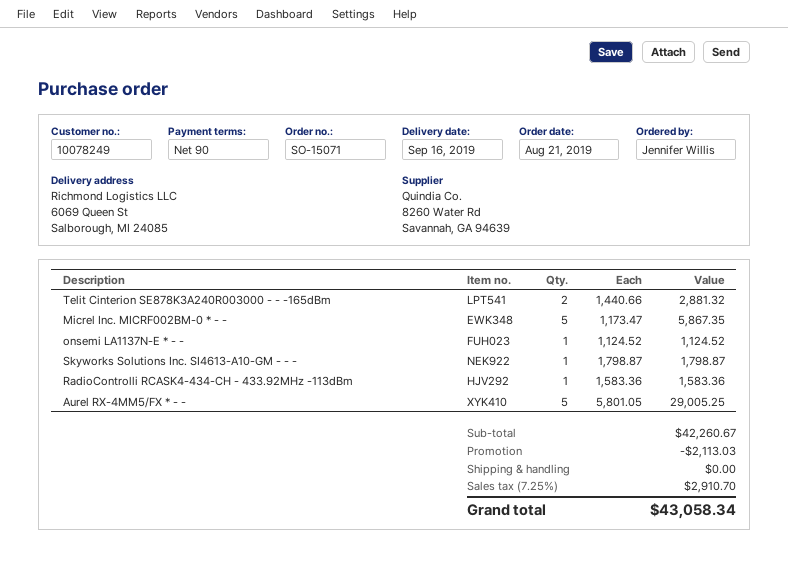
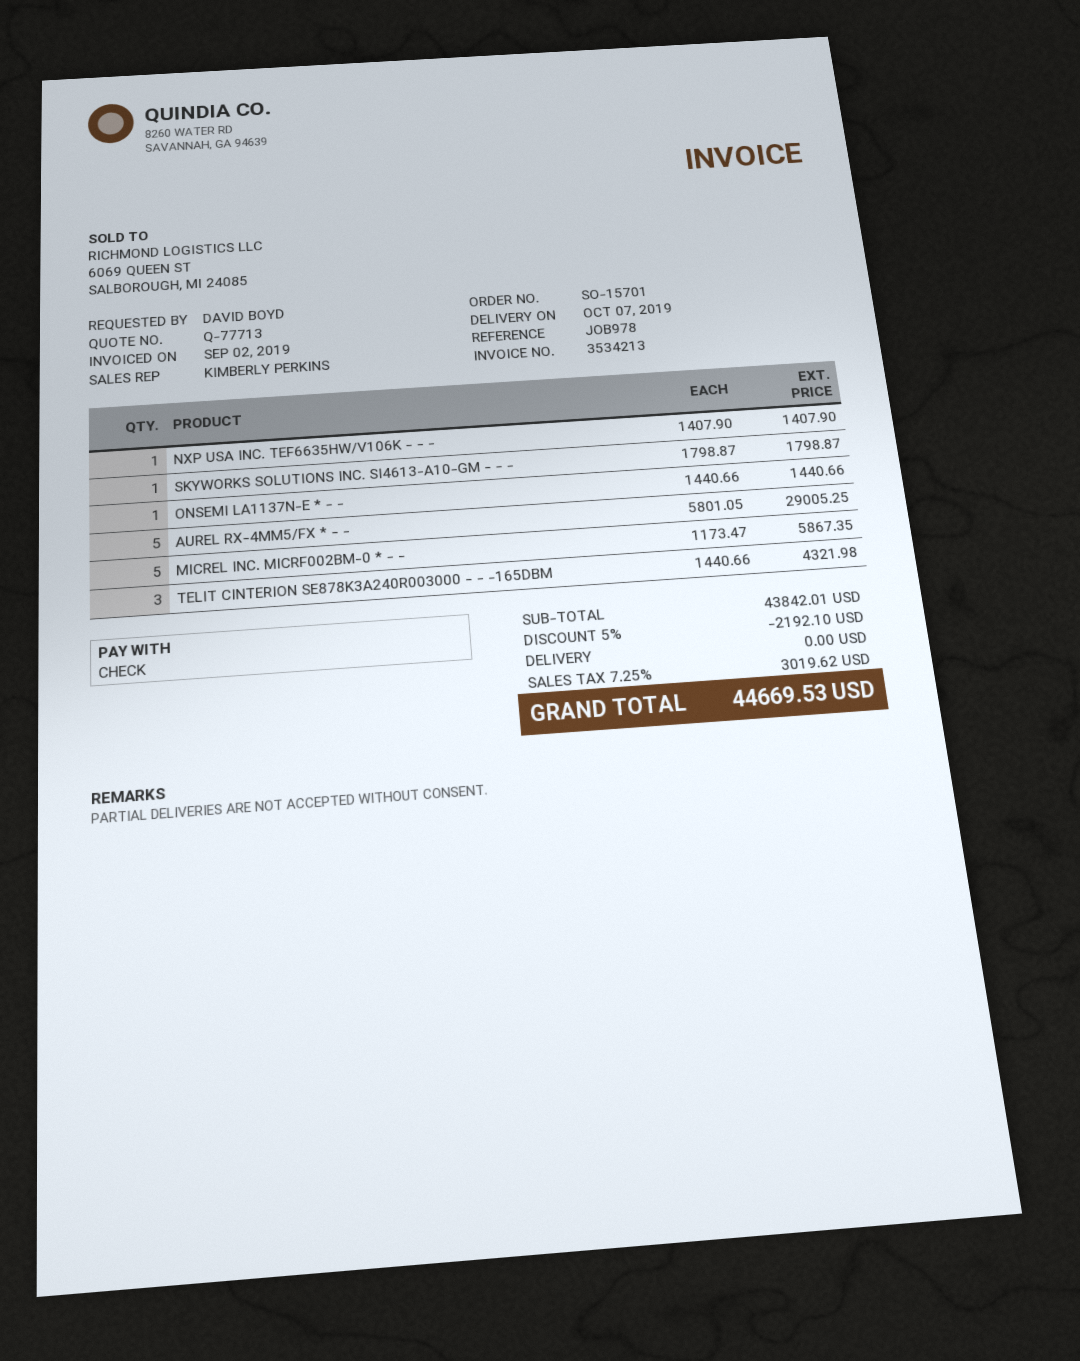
order number: SO-15071 -> SO-15701
delivery date: 2019-09-16 -> 2019-10-07
ordered by: Jennifer Willis -> DAVID BOYD
Telit Cinterion SE878K3A240R003000 - - -165dBm: 2 x 1440.66 = 2881.32 -> 3 x 1440.66 = 4321.98
onsemi LA1137N-E * - -: 1 x 1124.52 = 1124.52 -> 1 x 1440.66 = 1440.66
RadioControlli RCASK4-434-CH - 433.92MHz -113dBm: 1 x 1583.36 = 1583.36 -> none
NXP USA INC. TEF6635HW/V106K - - -: none -> 1 x 1407.90 = 1407.90
subtotal: 42260.67 -> 43842.01
discount: 2113.03 -> 2192.10
tax: 7.25% = 2910.70 -> 7.25% = 3019.62
total: 43058.34 -> 44669.53

